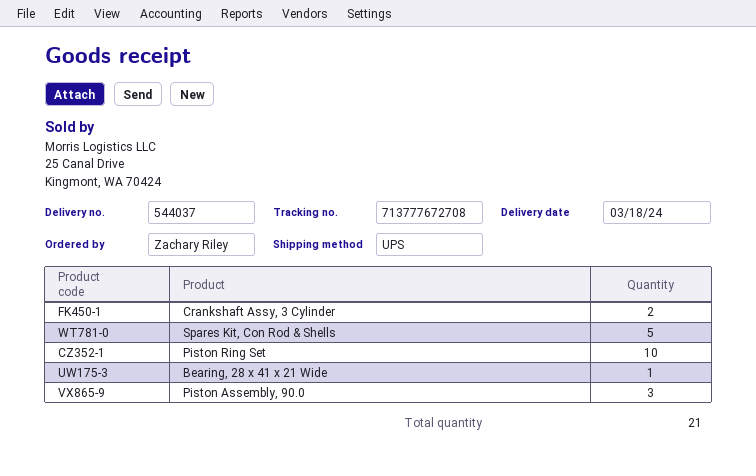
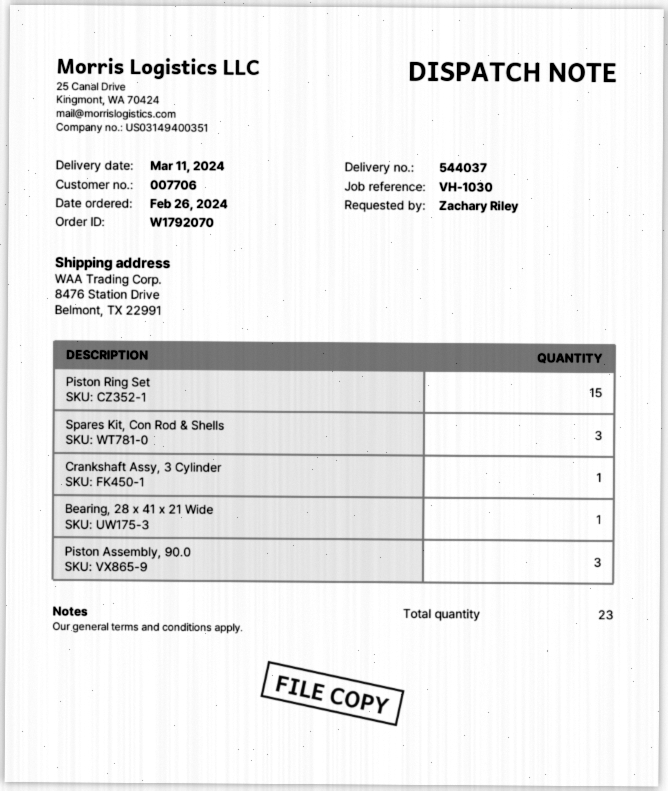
delivery date: 2024-03-18 -> 2024-03-11
Crankshaft Assy, 3 Cylinder: 2 -> 1
Spares Kit, Con Rod & Shells: 5 -> 3
Piston Ring Set: 10 -> 15
total quantity: 21 -> 23

